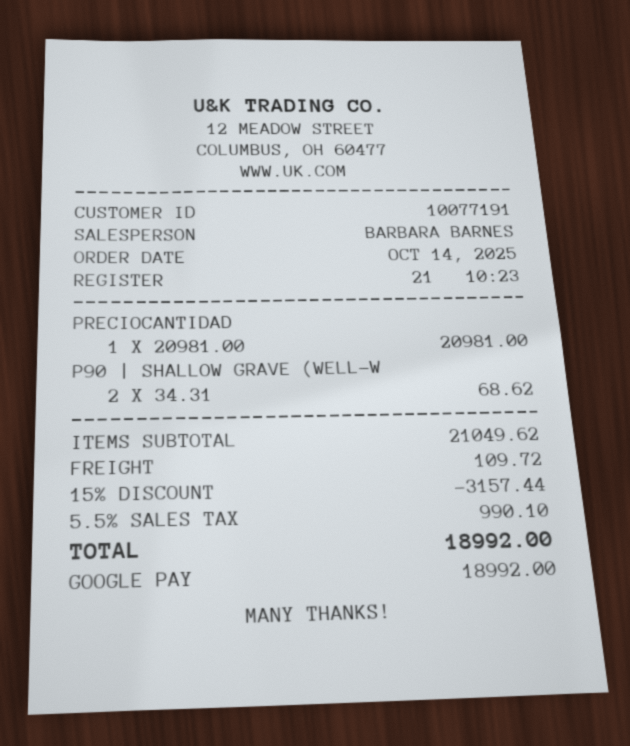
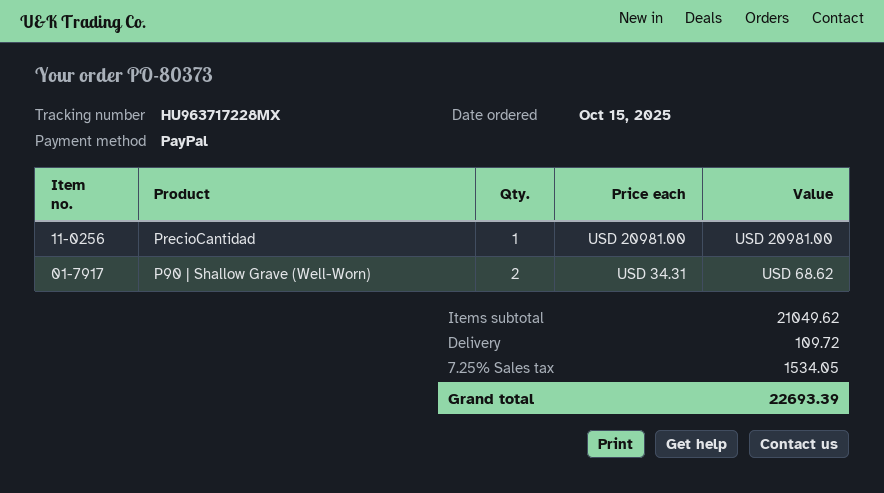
order date: 2025-10-14 -> 2025-10-15
payment method: Google Pay -> PayPal
discount: 15% = 3157.44 -> none
tax: 5.5% = 990.10 -> 7.25% = 1534.05
total: 18992.00 -> 22693.39

